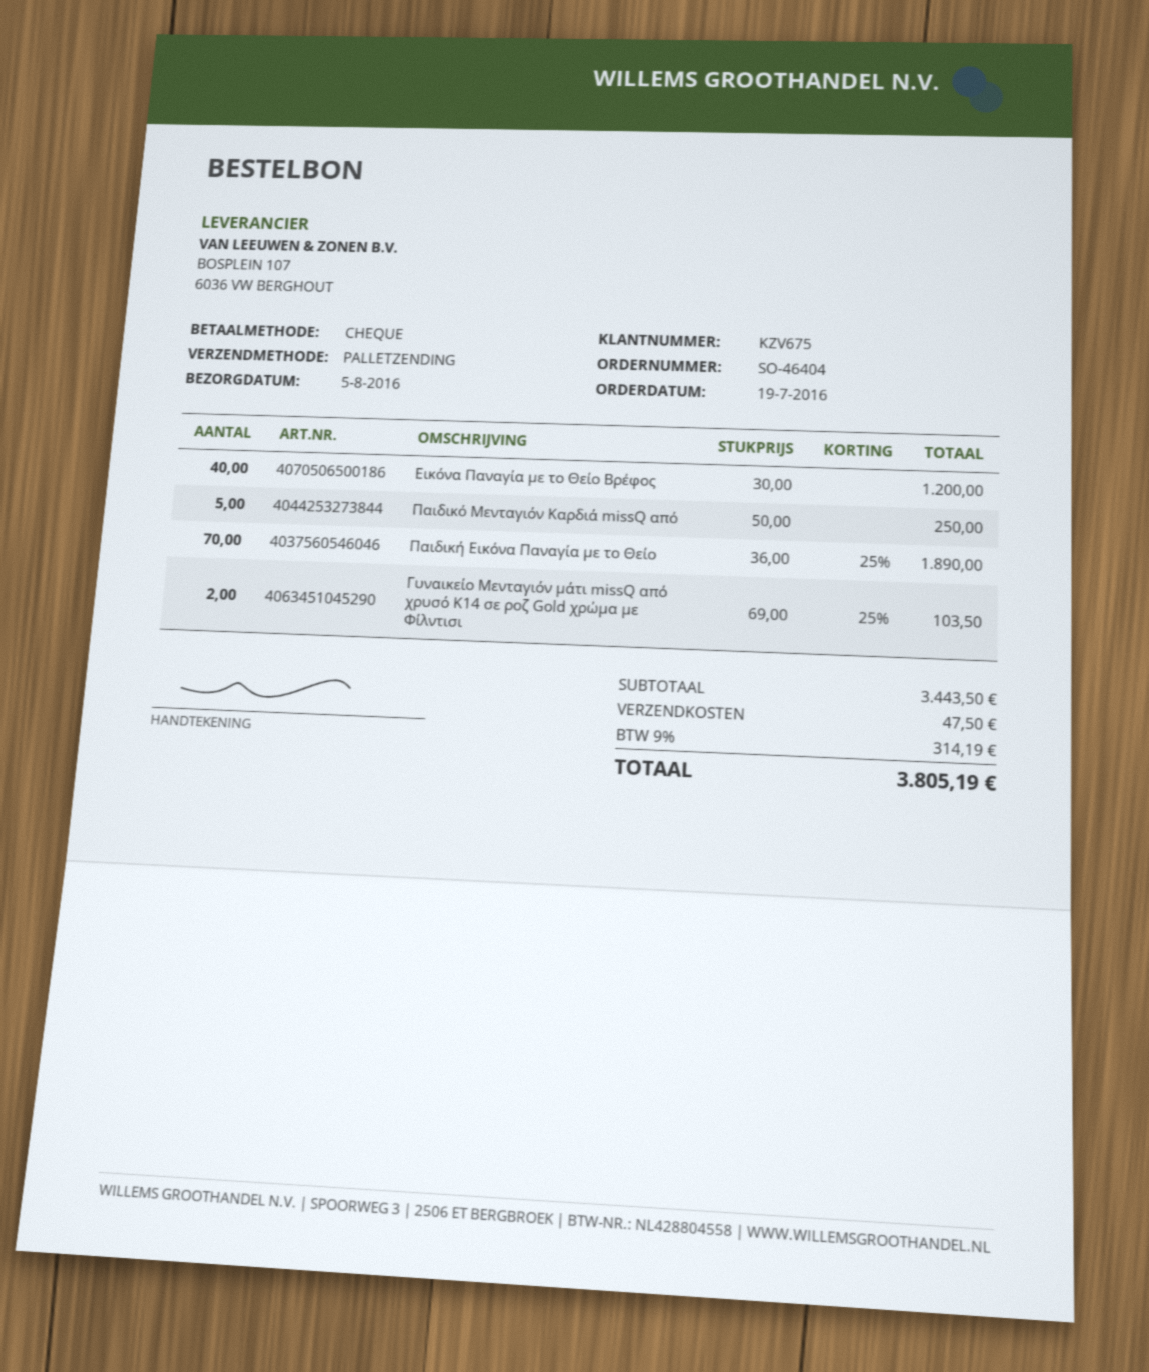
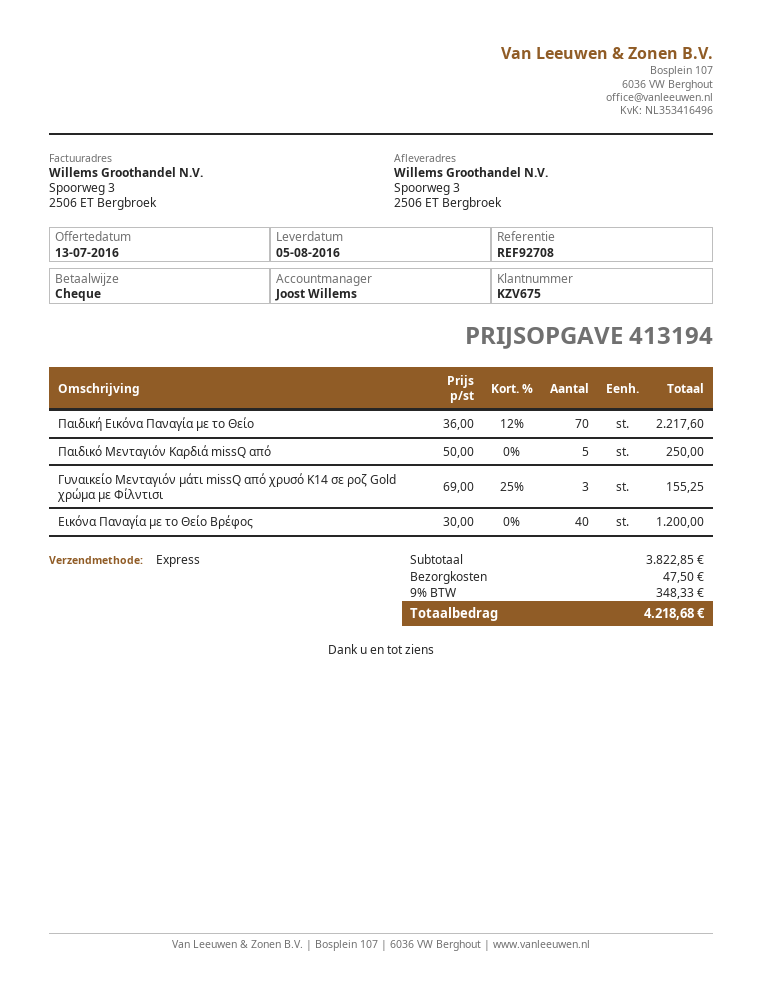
shipping method: pallet freight -> express
Παιδική Εικόνα Παναγία με το Θείο: 70 x 36.00 - 25% = 1890.00 -> 70 x 36.00 - 12% = 2217.60
Γυναικείο Μενταγιόν μάτι missQ από χρυσό Κ14 σε ροζ Gold χρώμα με Φίλντισι: 2 x 69.00 - 25% = 103.50 -> 3 x 69.00 - 25% = 155.25
subtotal: 3443.50 -> 3822.85
tax: 9% = 314.19 -> 9% = 348.33
total: 3805.19 -> 4218.68

